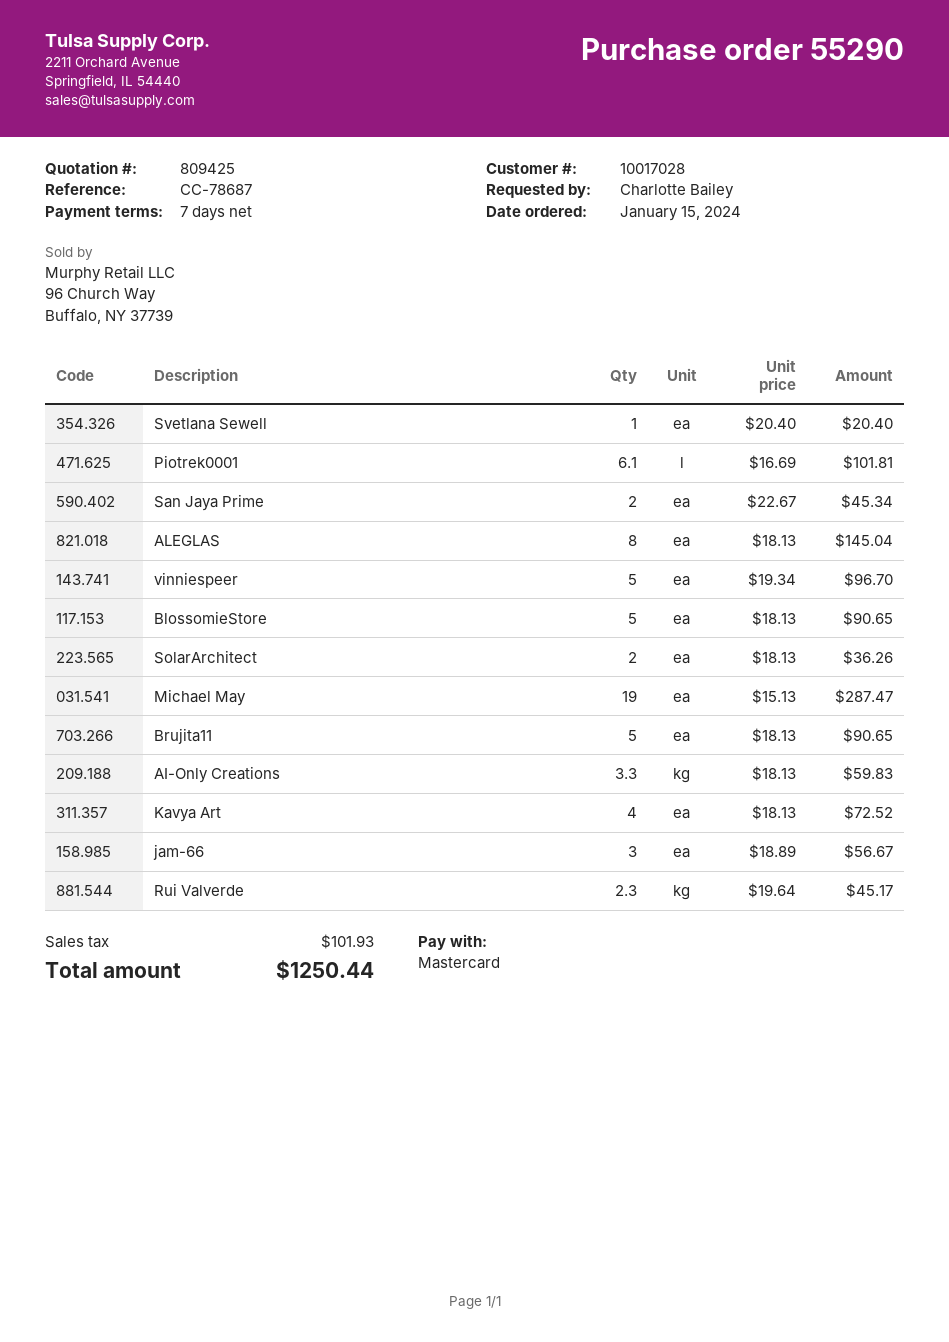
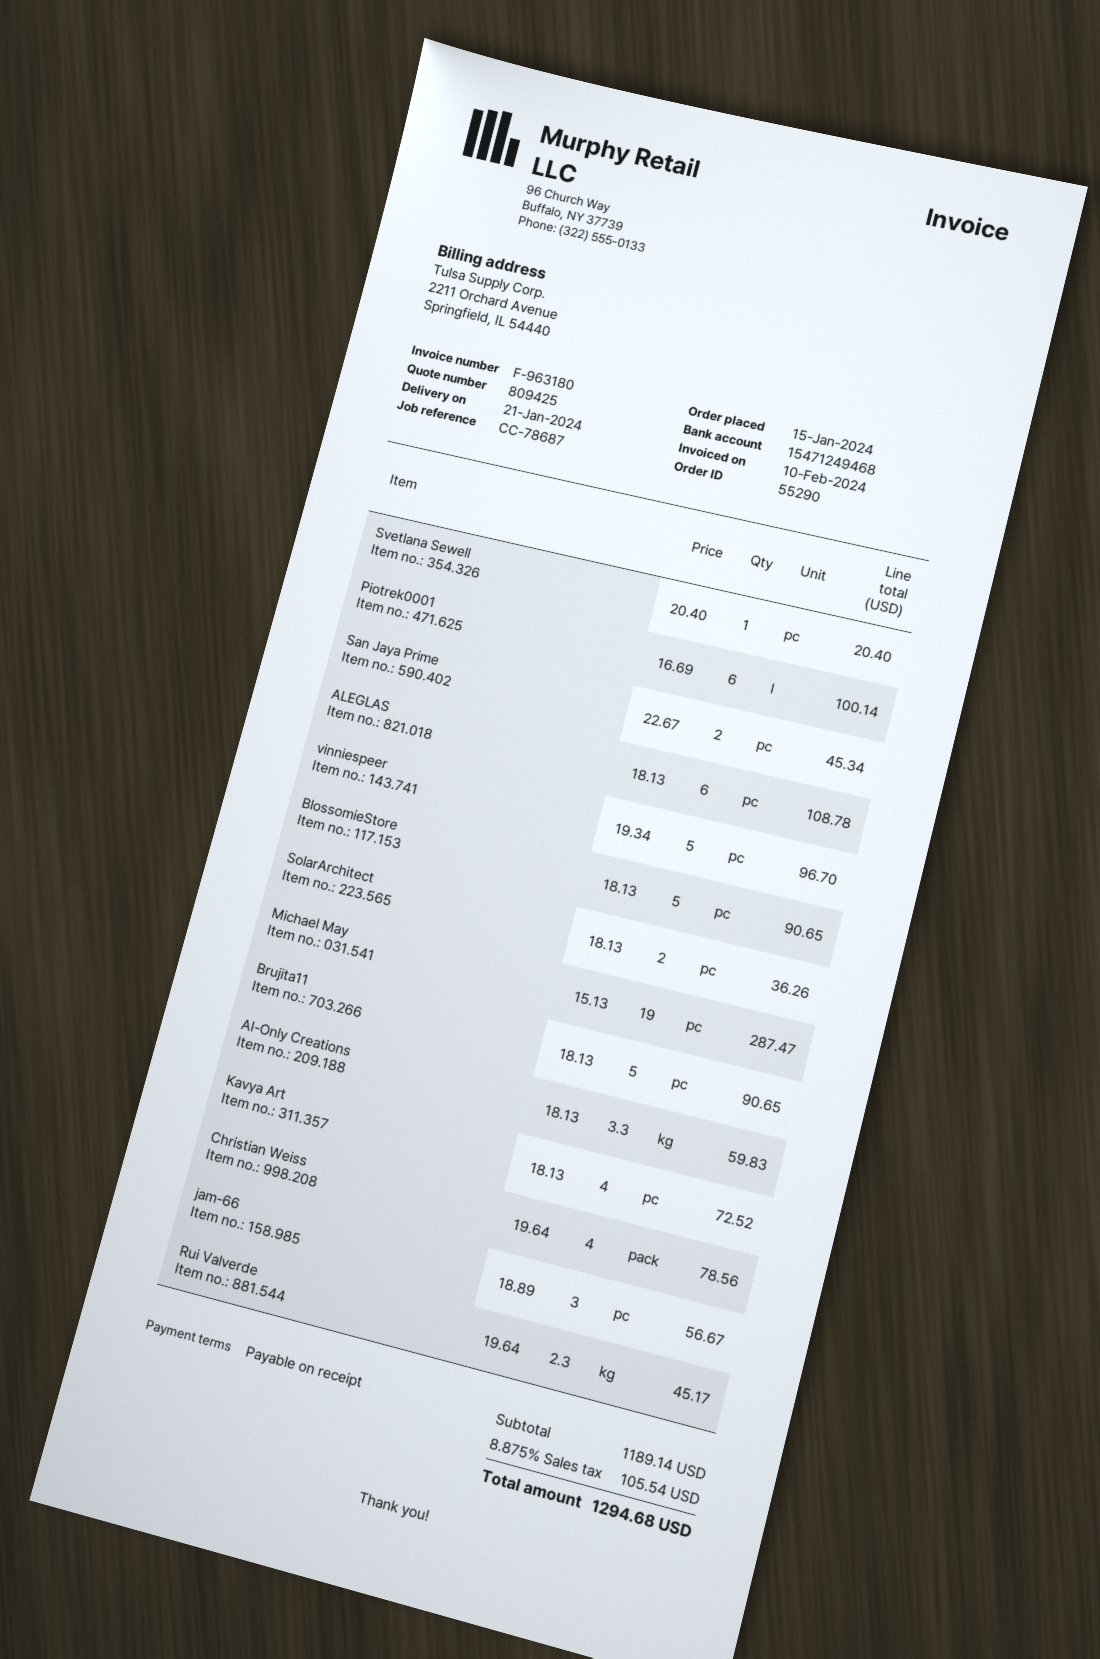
payment terms: 7 days -> on receipt
Piotrek0001: 6.1 x 16.69 = 101.81 -> 6 x 16.69 = 100.14
ALEGLAS: 8 x 18.13 = 145.04 -> 6 x 18.13 = 108.78
Christian Weiss: none -> 4 x 19.64 = 78.56
tax: 101.93 -> 105.54
total: 1250.44 -> 1294.68

